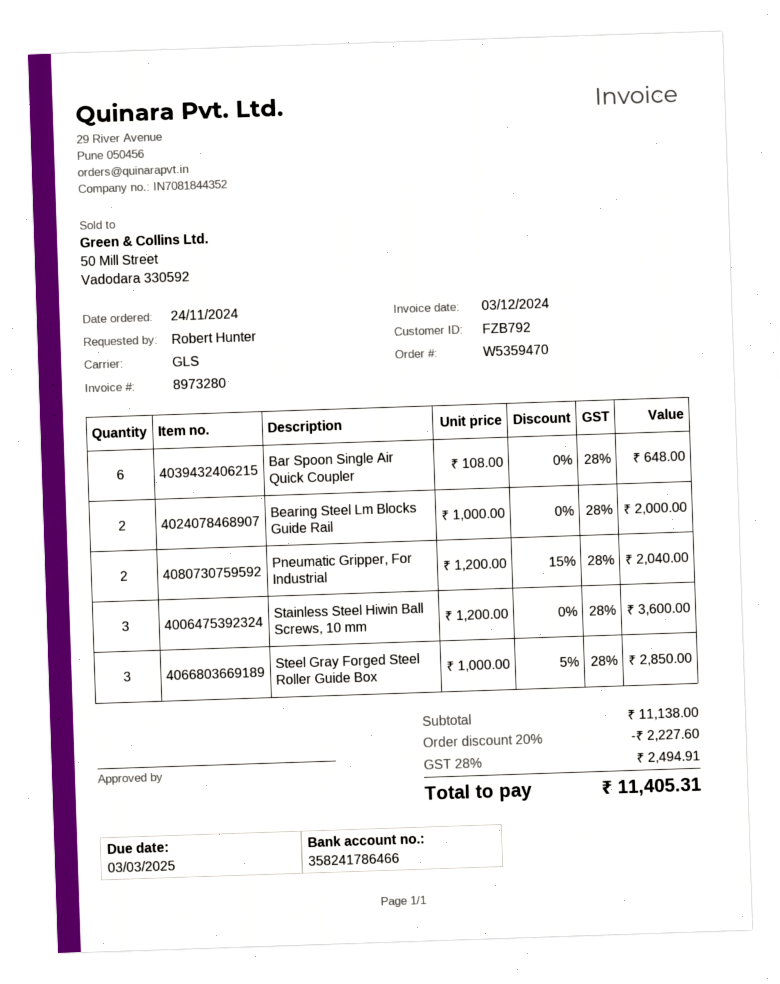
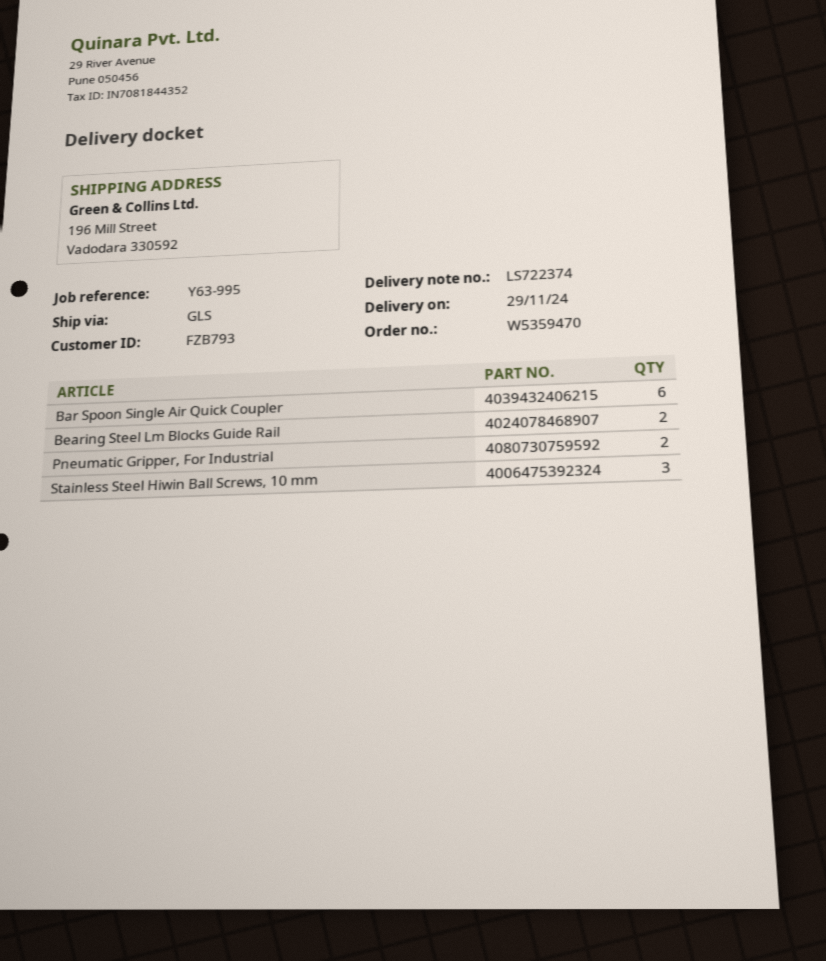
customer number: FZB792 -> FZB793
Steel Gray Forged Steel Roller Guide Box: 3 -> none

